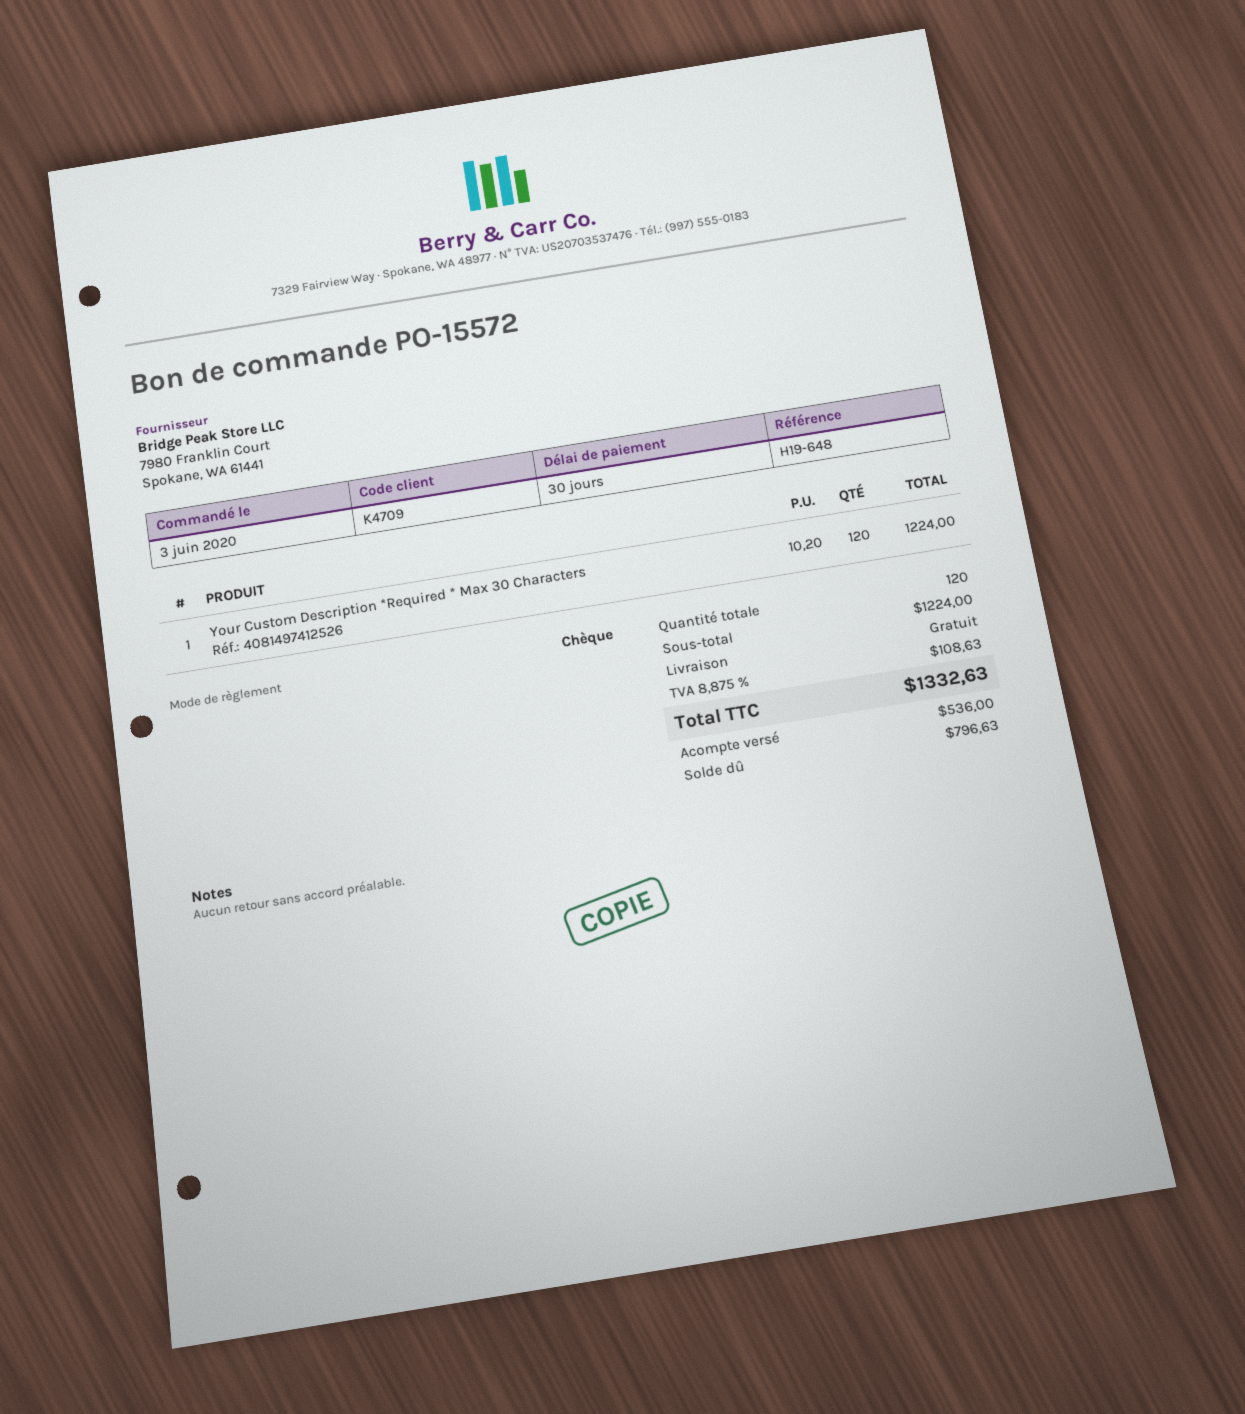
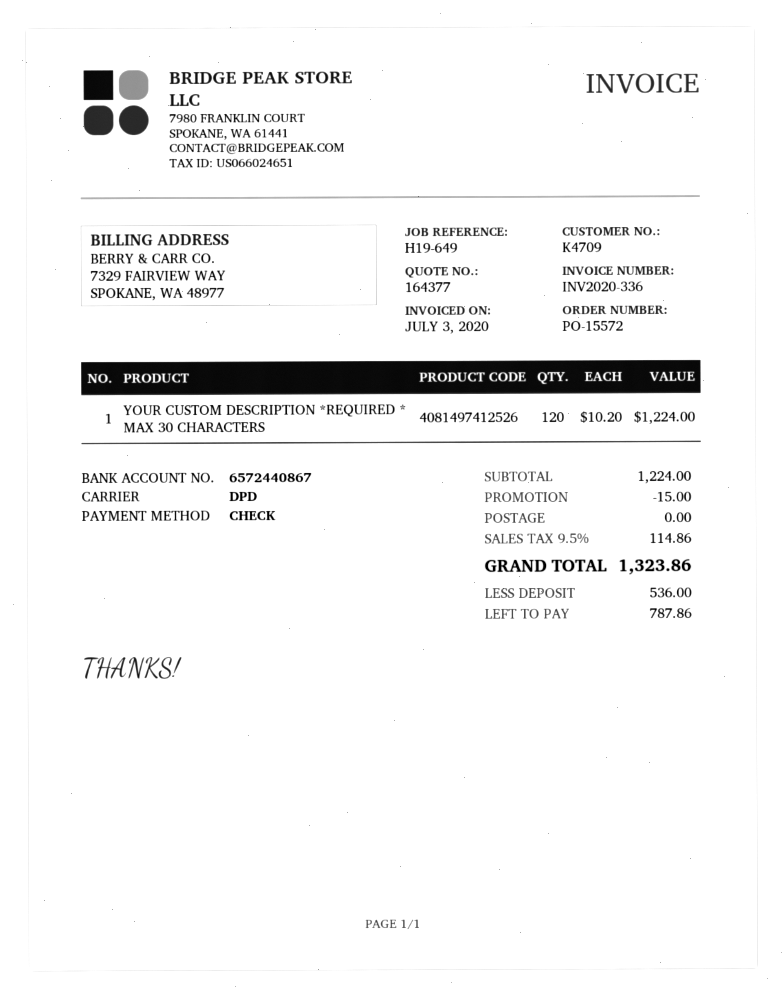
reference: H19-648 -> H19-649
discount: none -> 15.00
tax: 8.875% = 108.63 -> 9.5% = 114.86
total: 1332.63 -> 1323.86
balance: 796.63 -> 787.86

